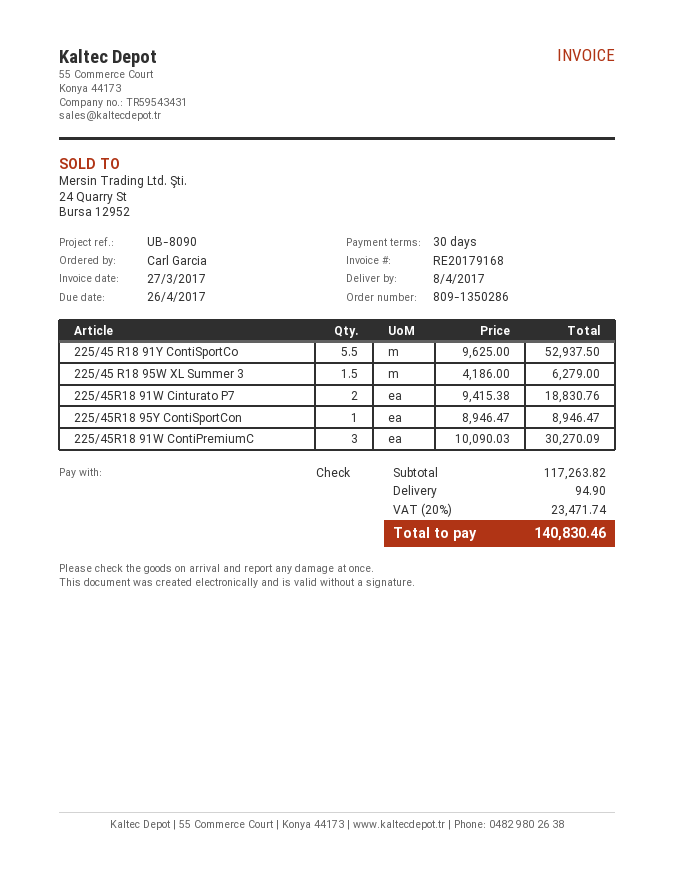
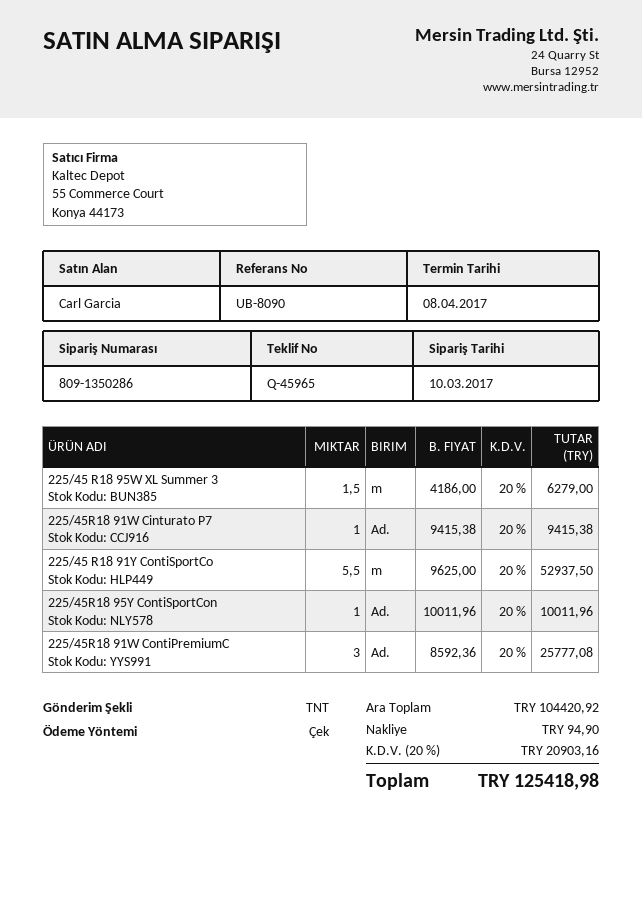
225/45R18 91W Cinturato P7: 2 x 9415.38 = 18830.76 -> 1 x 9415.38 = 9415.38
225/45R18 95Y ContiSportCon: 1 x 8946.47 = 8946.47 -> 1 x 10011.96 = 10011.96
225/45R18 91W ContiPremiumC: 3 x 10090.03 = 30270.09 -> 3 x 8592.36 = 25777.08
subtotal: 117263.82 -> 104420.92
tax: 20% = 23471.74 -> 20% = 20903.16
total: 140830.46 -> 125418.98

